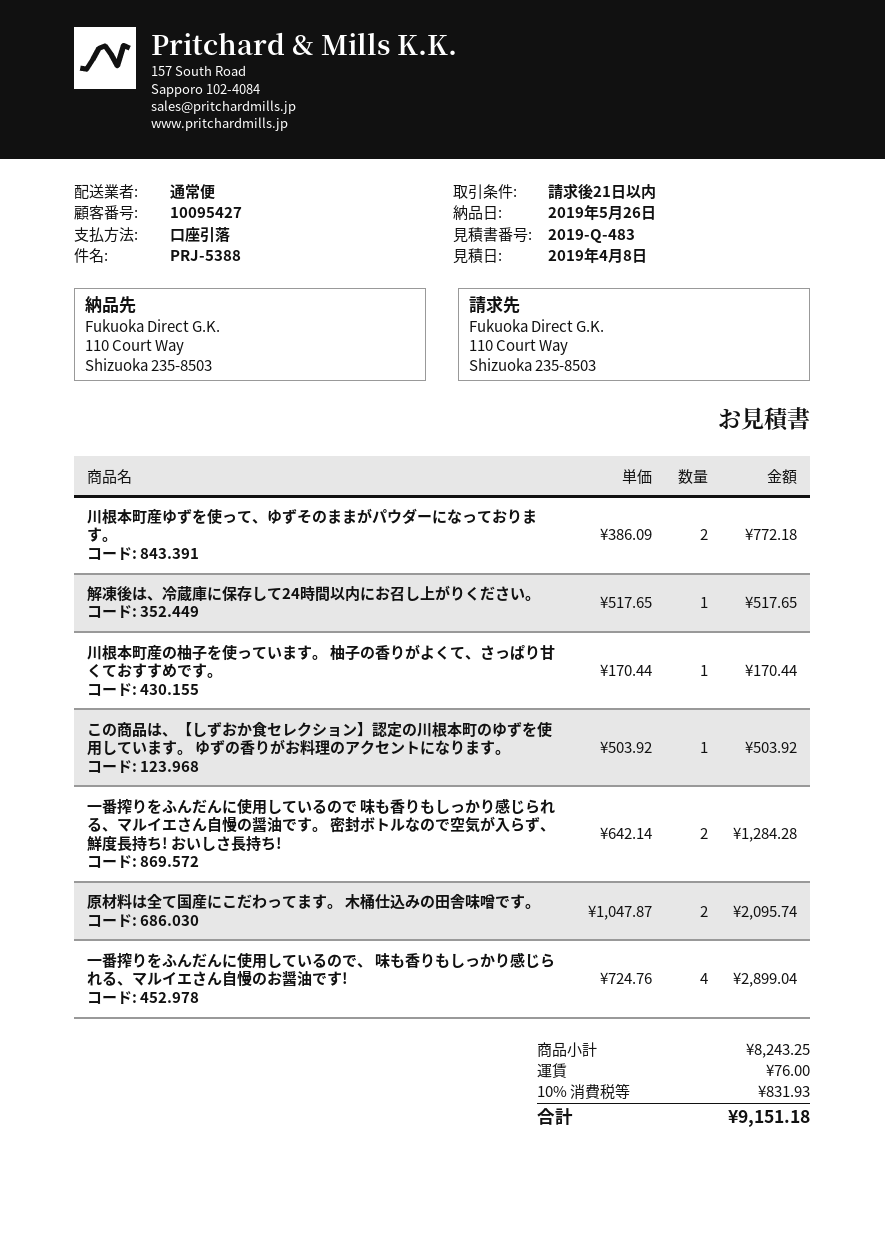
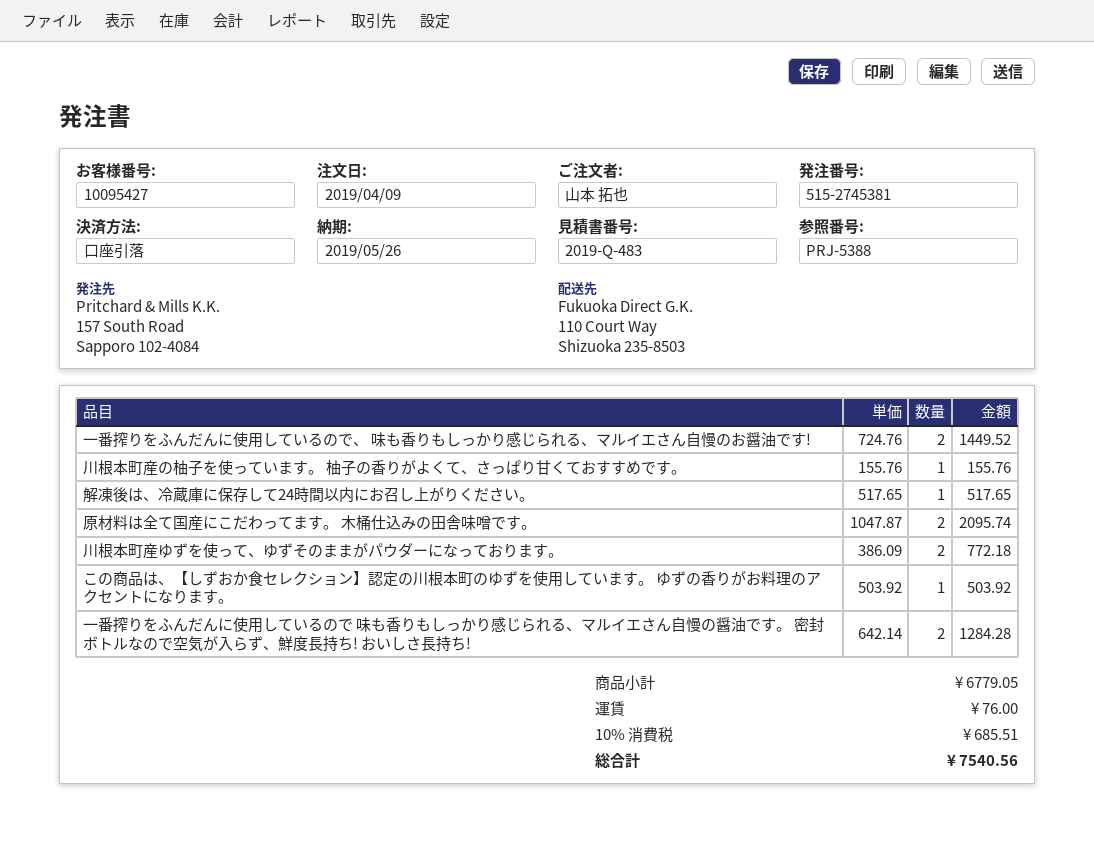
川根本町産の柚子を使っています。 柚子の香りがよくて、さっぱり甘くておすすめです。: 1 x 170.44 = 170.44 -> 1 x 155.76 = 155.76
一番搾りをふんだんに使用しているので、 味も香りもしっかり感じられる、マルイエさん自慢のお醤油です!: 4 x 724.76 = 2899.04 -> 2 x 724.76 = 1449.52
subtotal: 8243.25 -> 6779.05
tax: 10% = 831.93 -> 10% = 685.51
total: 9151.18 -> 7540.56

